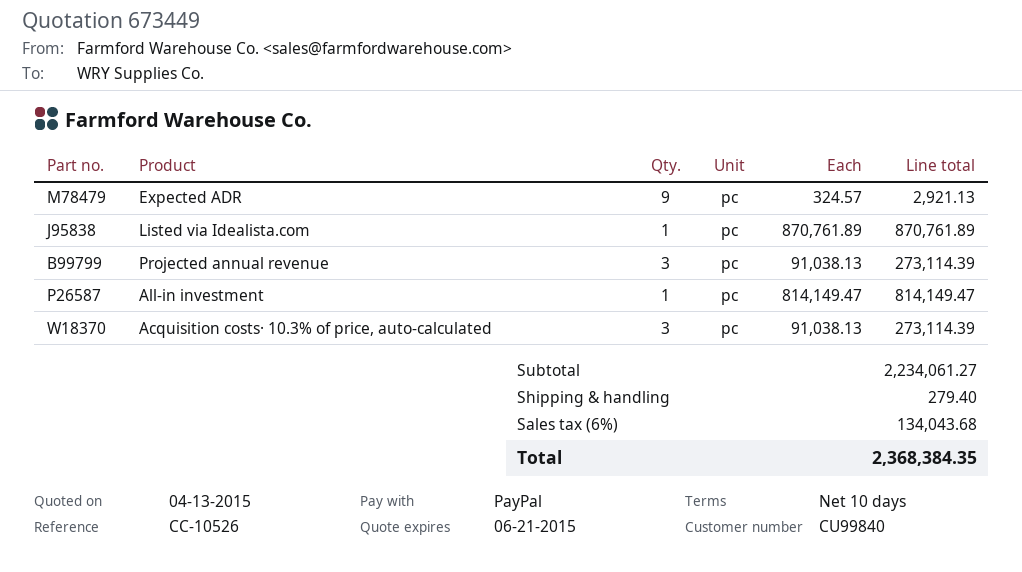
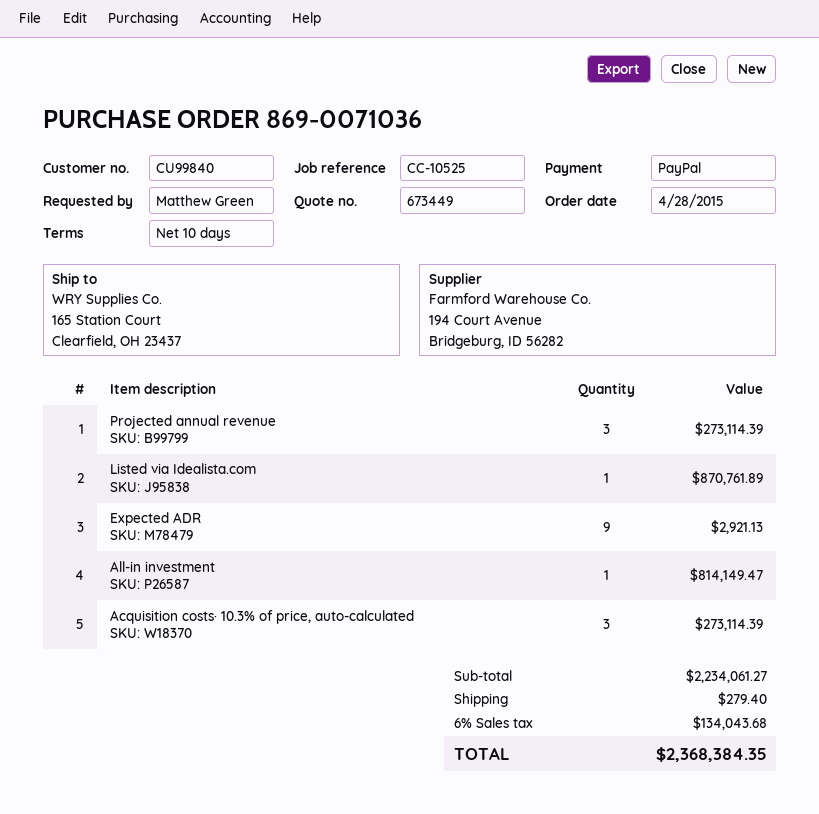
reference: CC-10526 -> CC-10525

